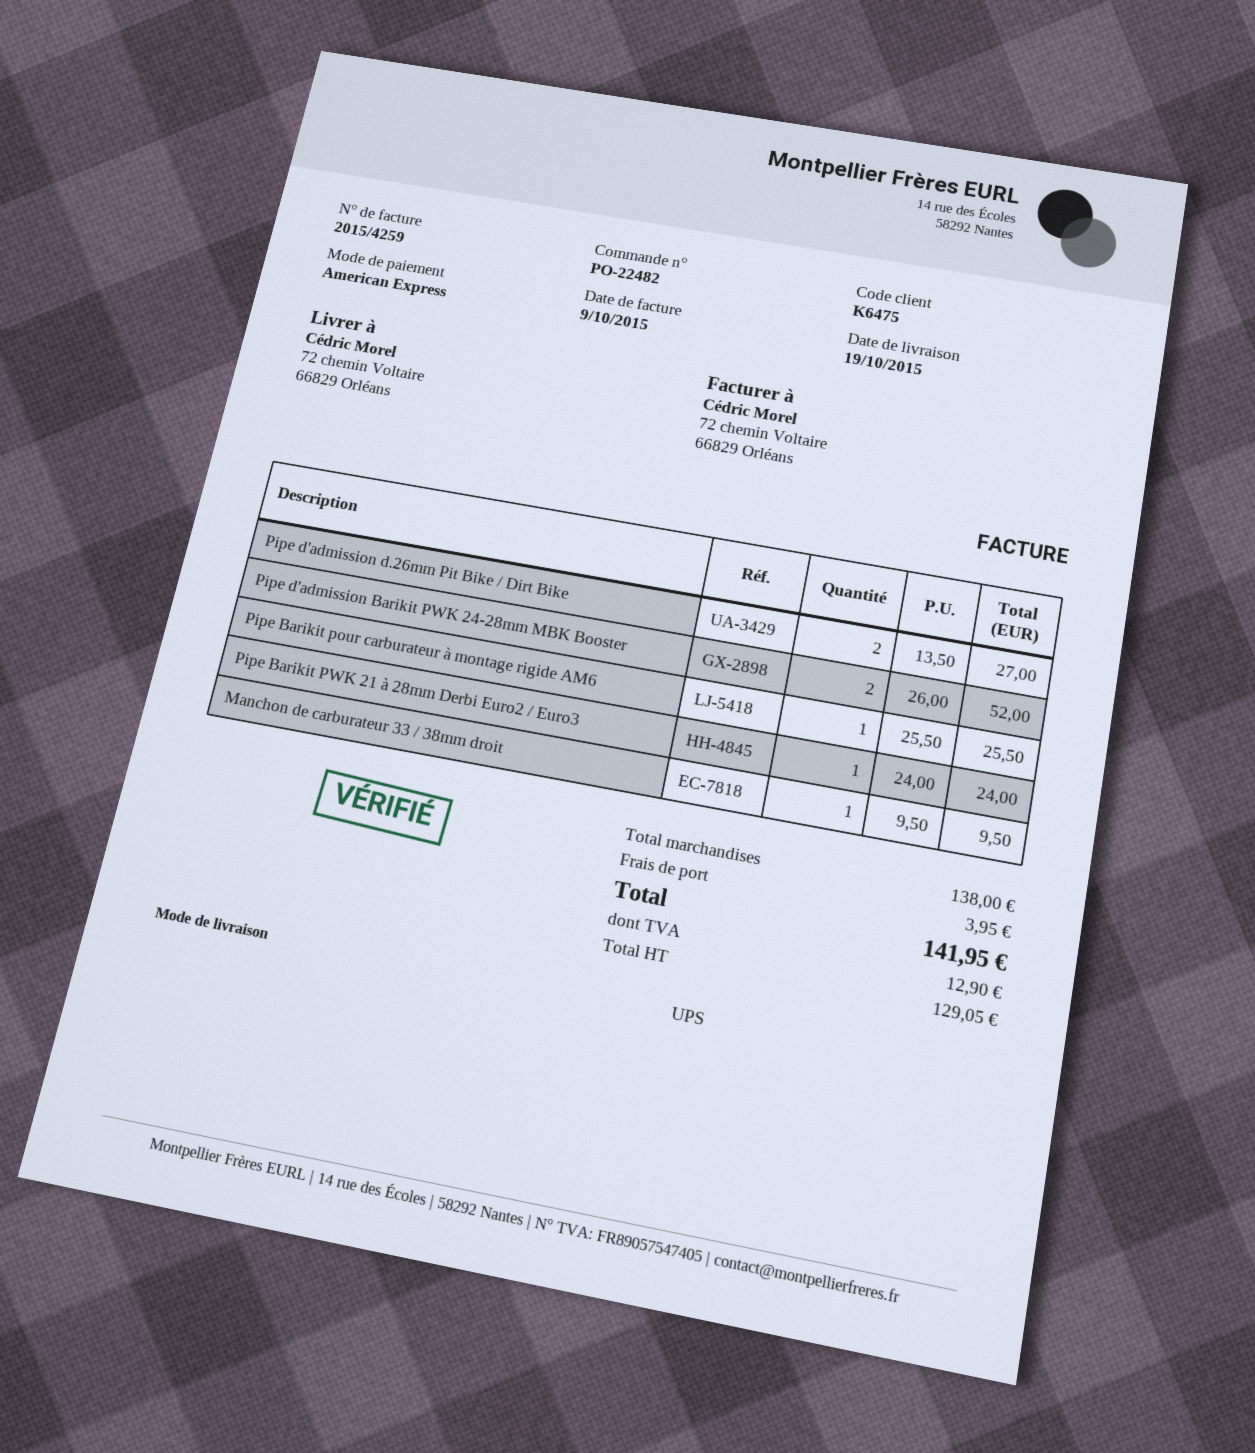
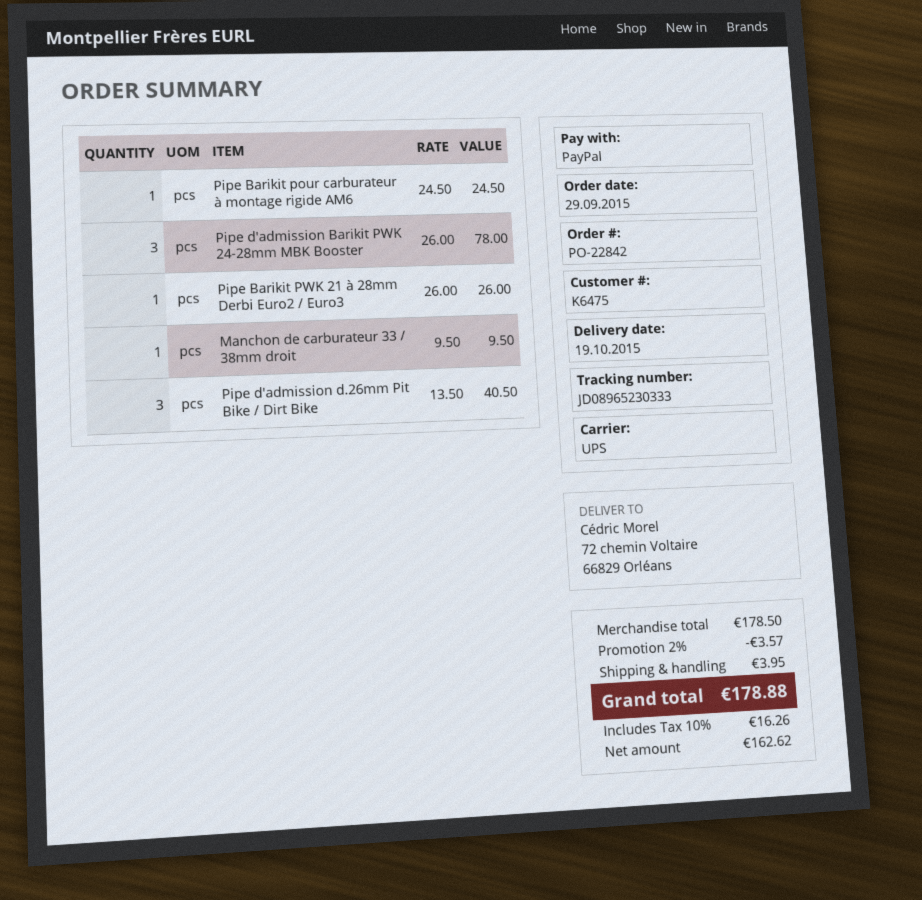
order number: PO-22482 -> PO-22842
payment method: American Express -> PayPal
Pipe d'admission d.26mm Pit Bike / Dirt Bike: 2 x 13.50 = 27.00 -> 3 x 13.50 = 40.50
Pipe d'admission Barikit PWK 24-28mm MBK Booster: 2 x 26.00 = 52.00 -> 3 x 26.00 = 78.00
Pipe Barikit pour carburateur à montage rigide AM6: 1 x 25.50 = 25.50 -> 1 x 24.50 = 24.50
Pipe Barikit PWK 21 à 28mm Derbi Euro2 / Euro3: 1 x 24.00 = 24.00 -> 1 x 26.00 = 26.00
subtotal: 138.00 -> 178.50
discount: none -> 2% = 3.57
net: 129.05 -> 162.62
tax: 12.90 -> 16.26
total: 141.95 -> 178.88

